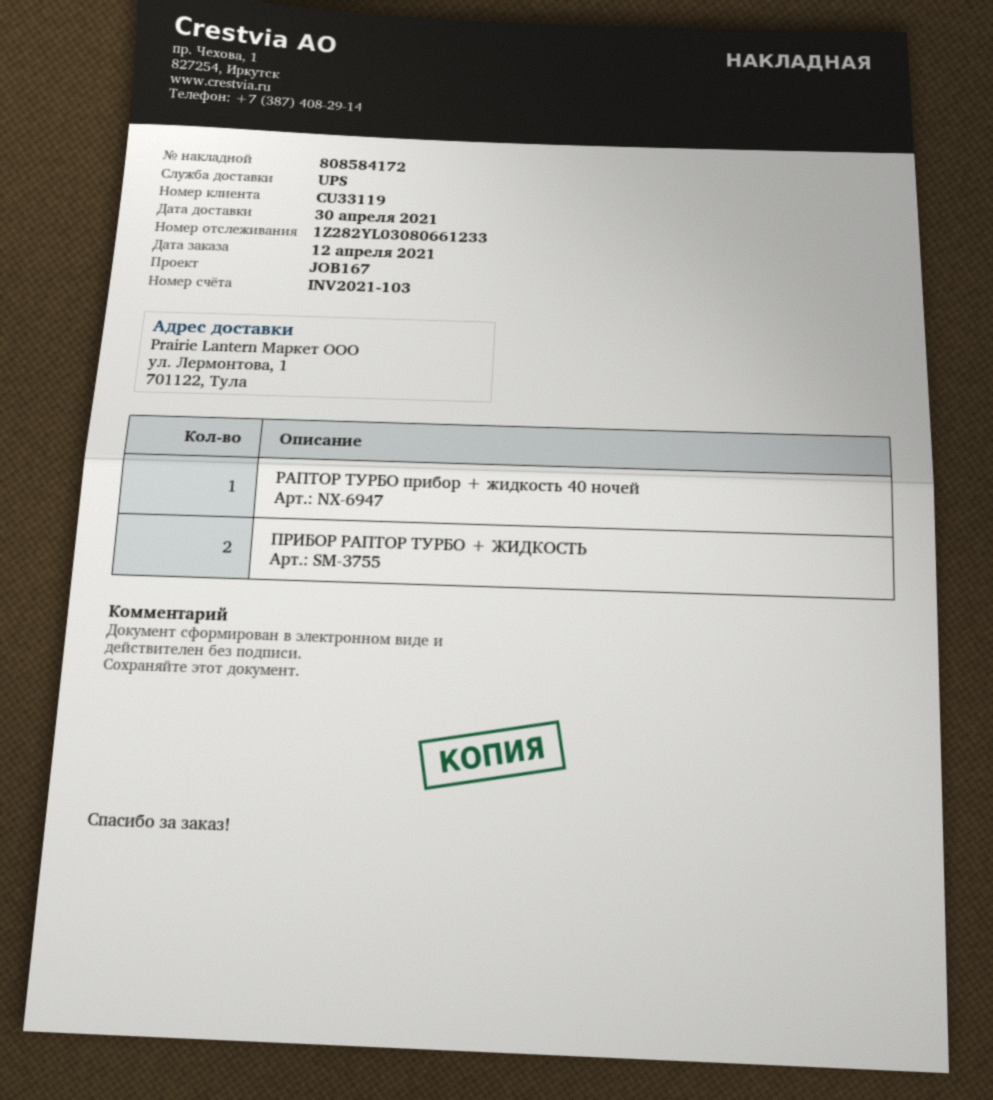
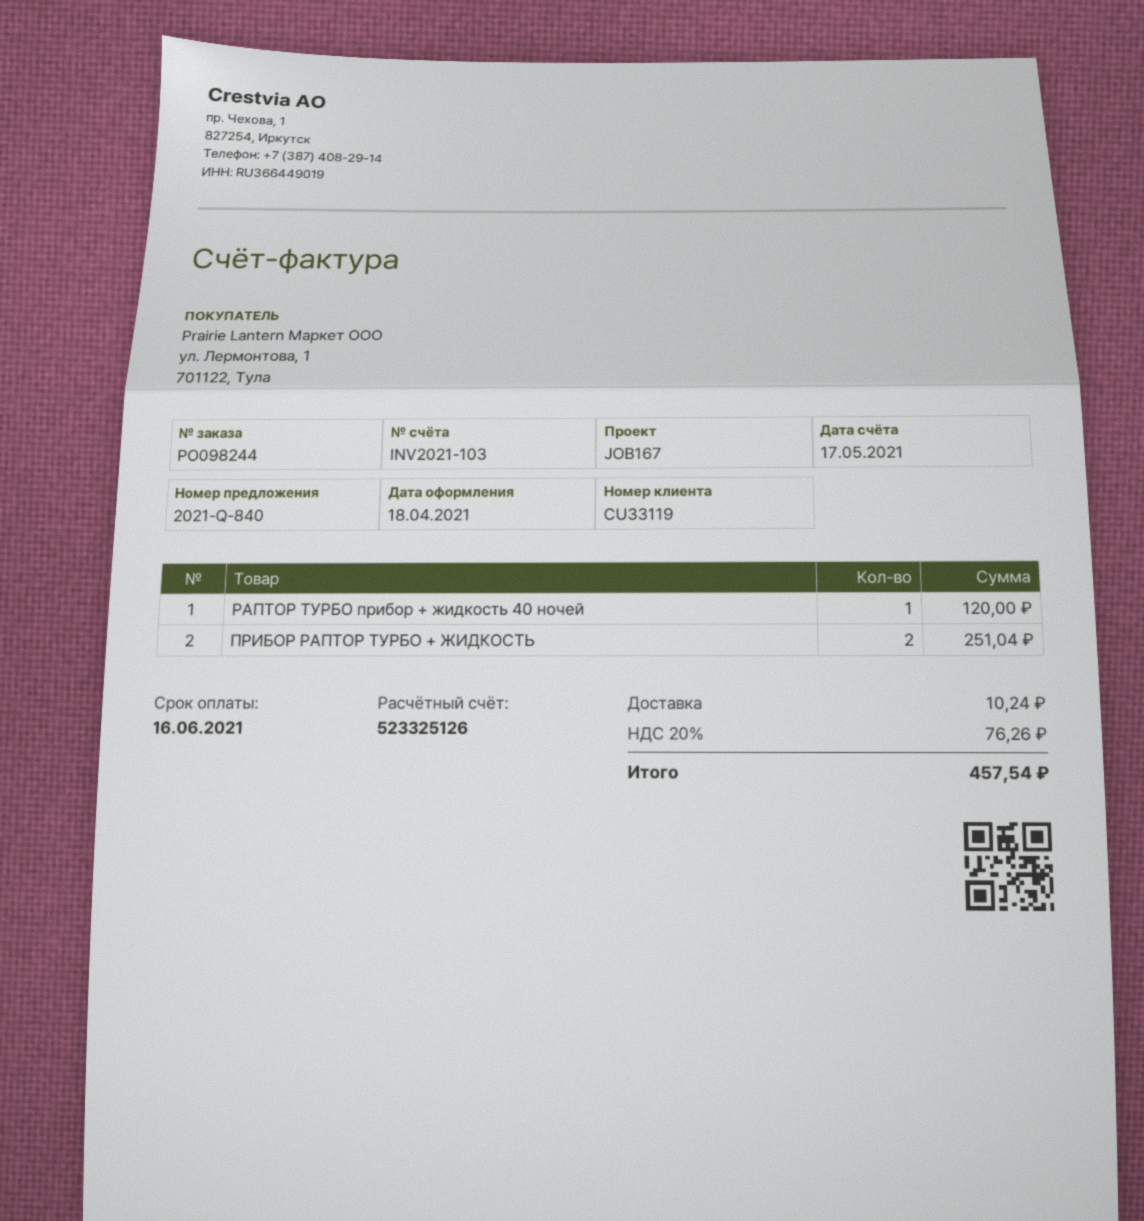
order date: 2021-04-12 -> 2021-04-18

